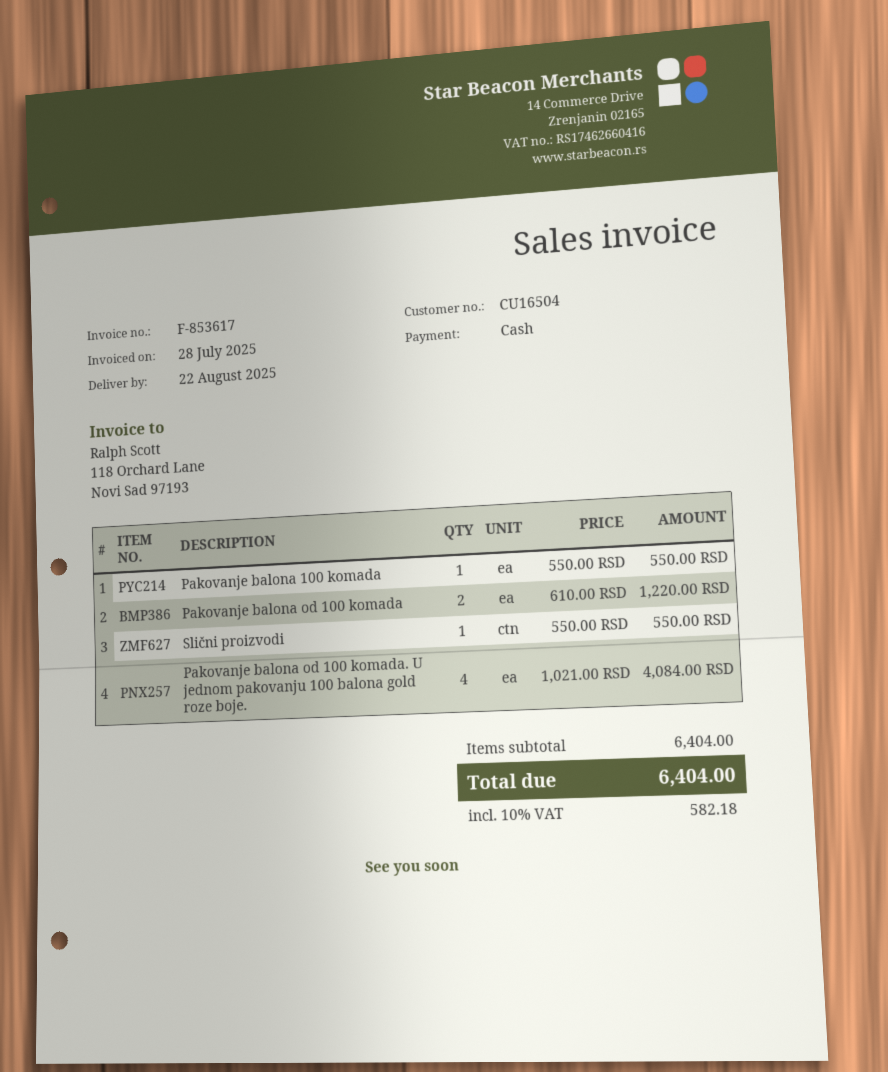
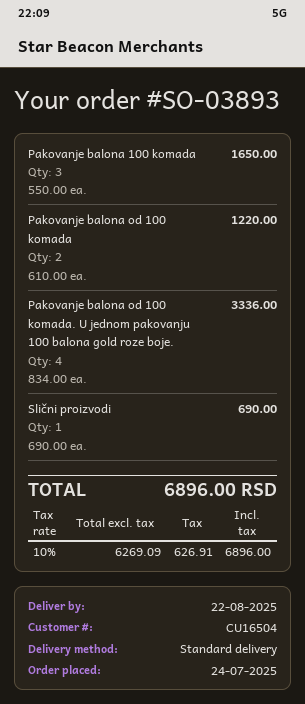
Pakovanje balona 100 komada: 1 x 550.00 = 550.00 -> 3 x 550.00 = 1650.00
Slični proizvodi: 1 x 550.00 = 550.00 -> 1 x 690.00 = 690.00
Pakovanje balona od 100 komada. U jednom pakovanju 100 balona gold roze boje.: 4 x 1021.00 = 4084.00 -> 4 x 834.00 = 3336.00
tax: 10% = 582.18 -> 10% = 626.91
total: 6404.00 -> 6896.00

